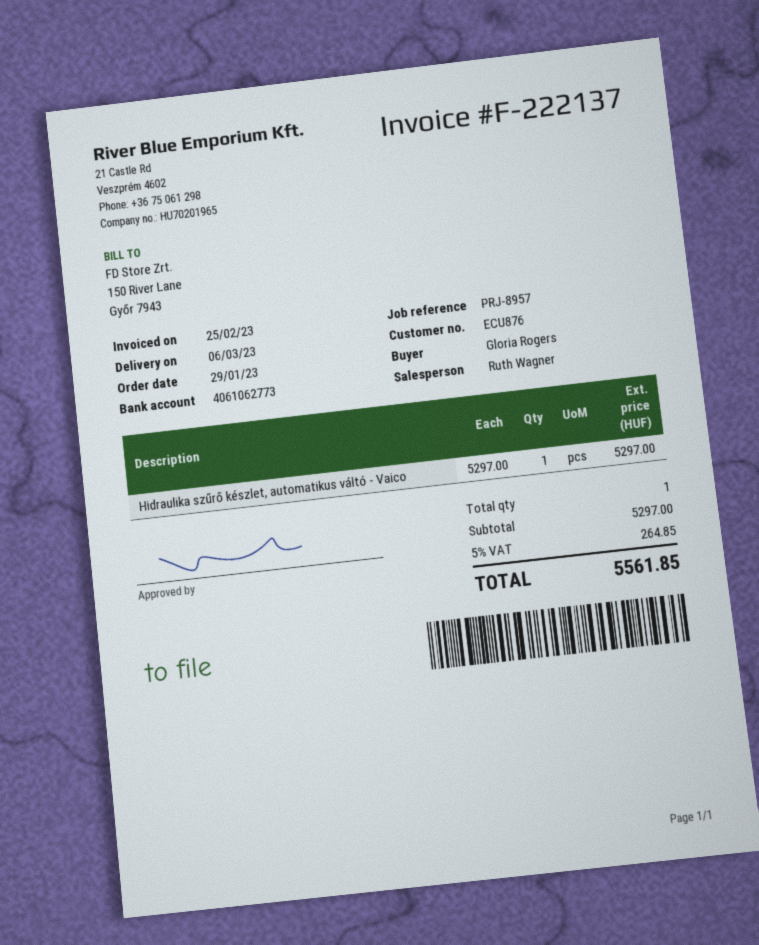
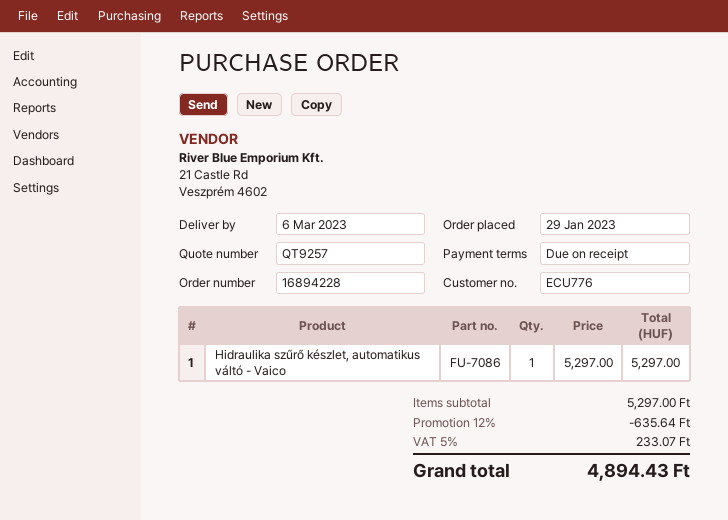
customer number: ECU876 -> ECU776
discount: none -> 12% = 635.64
tax: 5% = 264.85 -> 5% = 233.07
total: 5561.85 -> 4894.43

